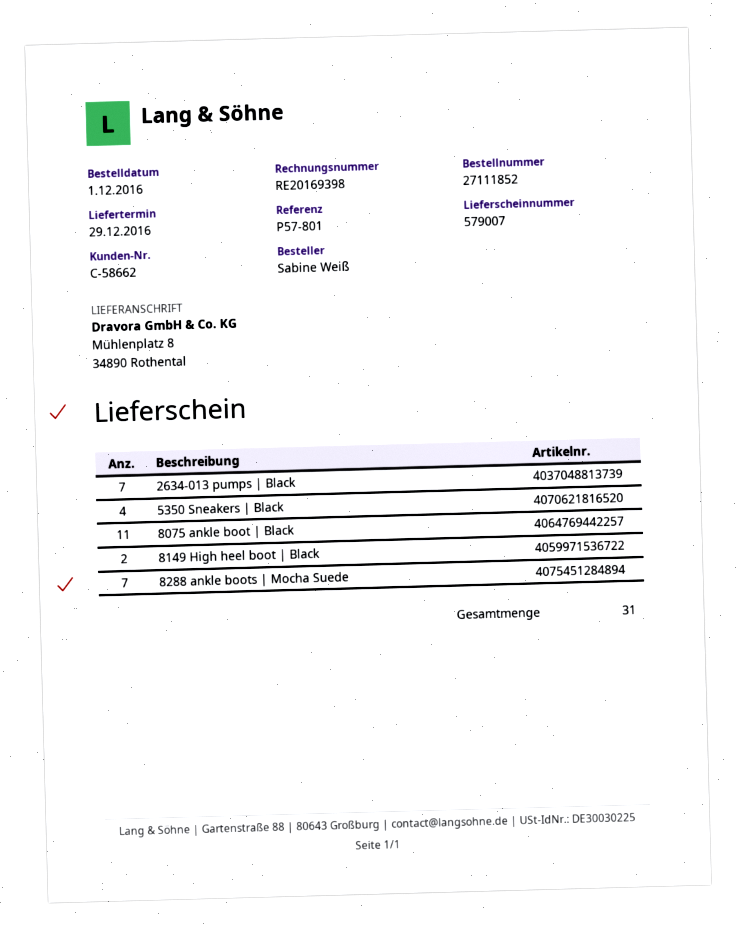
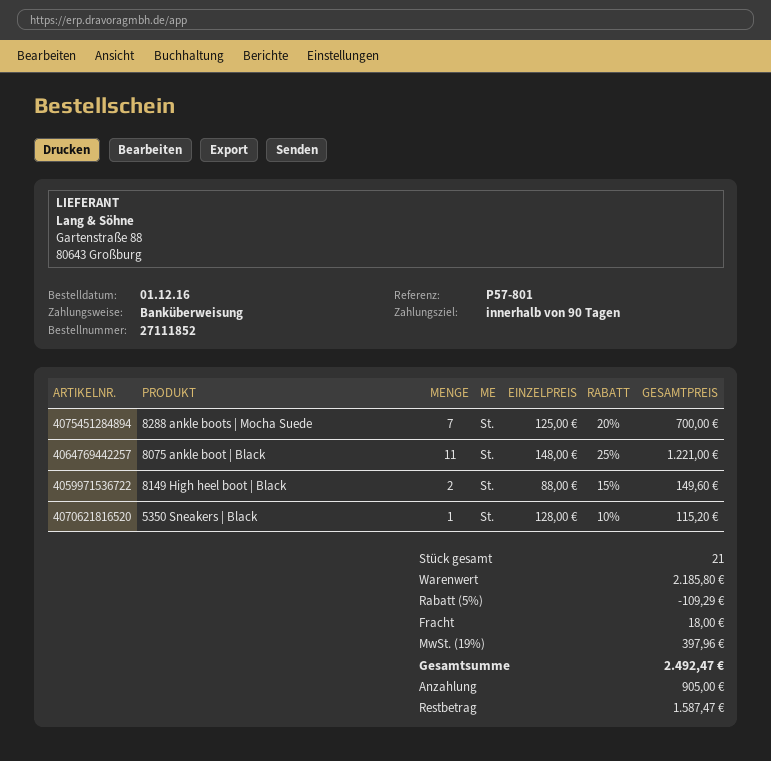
2634-013 pumps | Black: 7 -> none
5350 Sneakers | Black: 4 -> 1
total quantity: 31 -> 21

